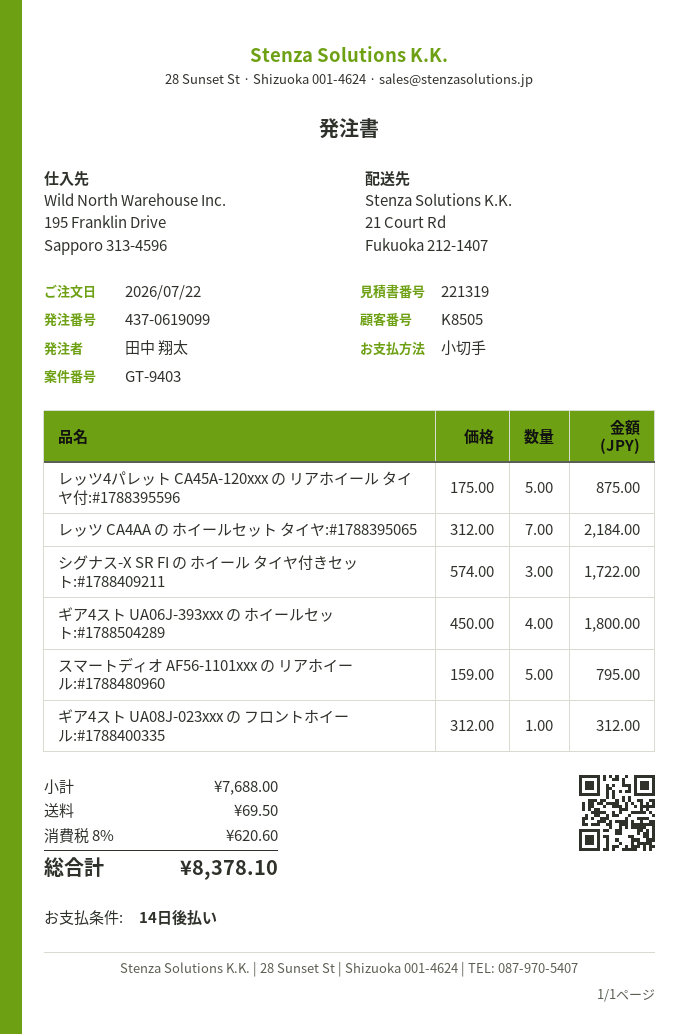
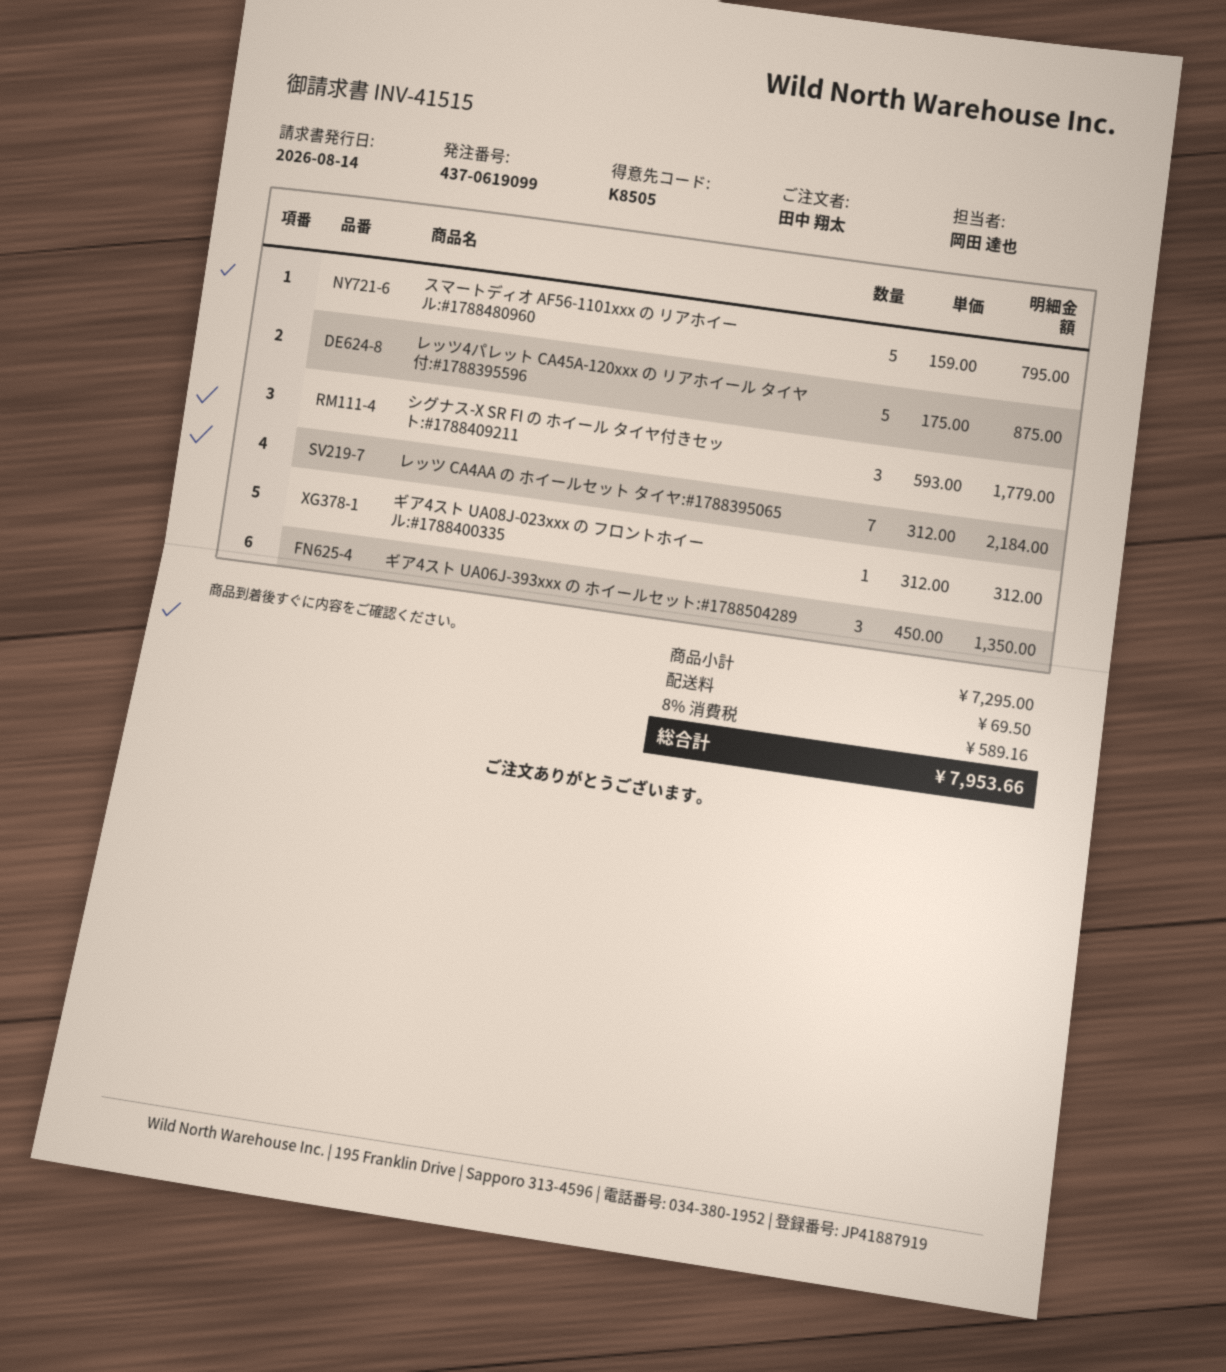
シグナス-X SR FI の ホイール タイヤ付きセット:#1788409211: 3 x 574.00 = 1722.00 -> 3 x 593.00 = 1779.00
ギア4スト UA06J-393xxx の ホイールセット:#1788504289: 4 x 450.00 = 1800.00 -> 3 x 450.00 = 1350.00
subtotal: 7688.00 -> 7295.00
tax: 8% = 620.60 -> 8% = 589.16
total: 8378.10 -> 7953.66

